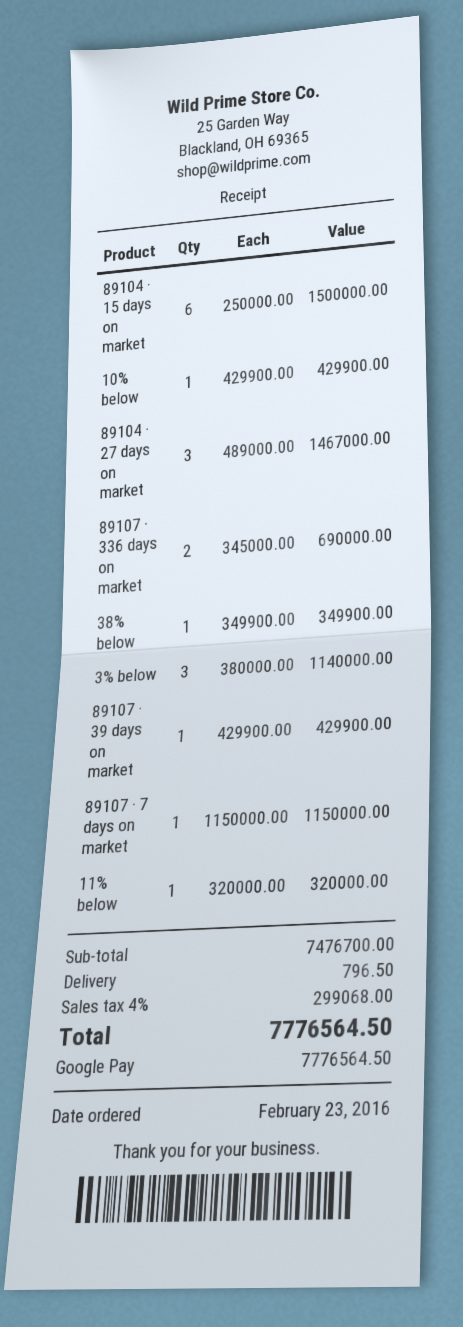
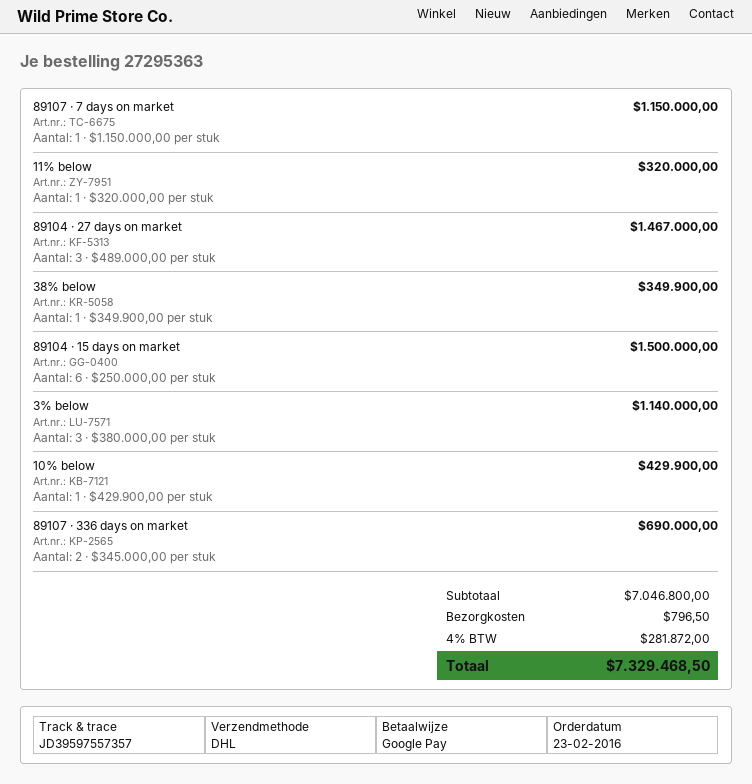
89107 · 39 days on market: 1 x 429900.00 = 429900.00 -> none
subtotal: 7476700.00 -> 7046800.00
tax: 4% = 299068.00 -> 4% = 281872.00
total: 7776564.50 -> 7329468.50

